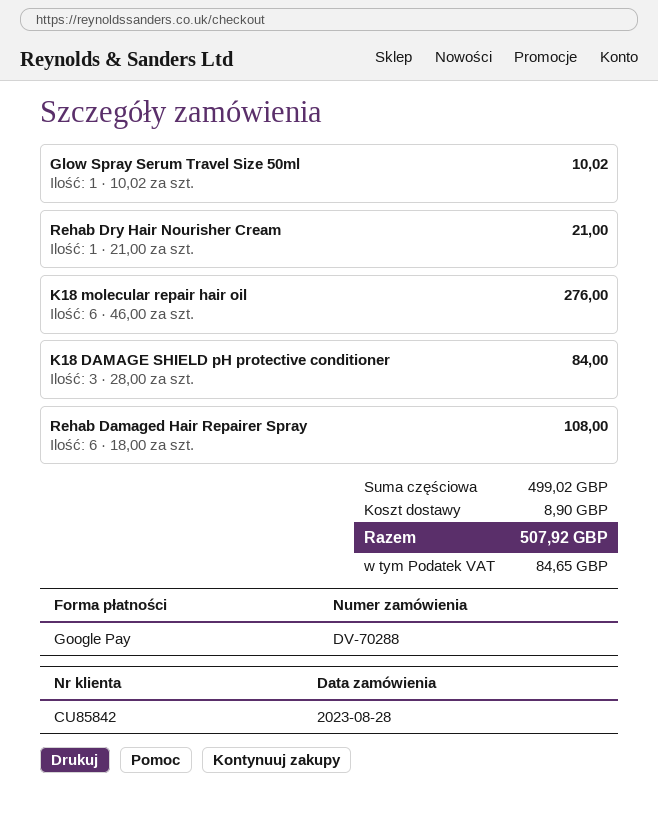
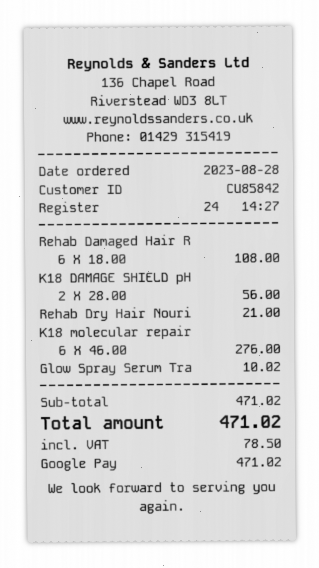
K18 DAMAGE SHIELD pH protective conditioner: 3 x 28.00 = 84.00 -> 2 x 28.00 = 56.00
subtotal: 499.02 -> 471.02
shipping: 8.90 -> none
tax: 84.65 -> 78.50
total: 507.92 -> 471.02

